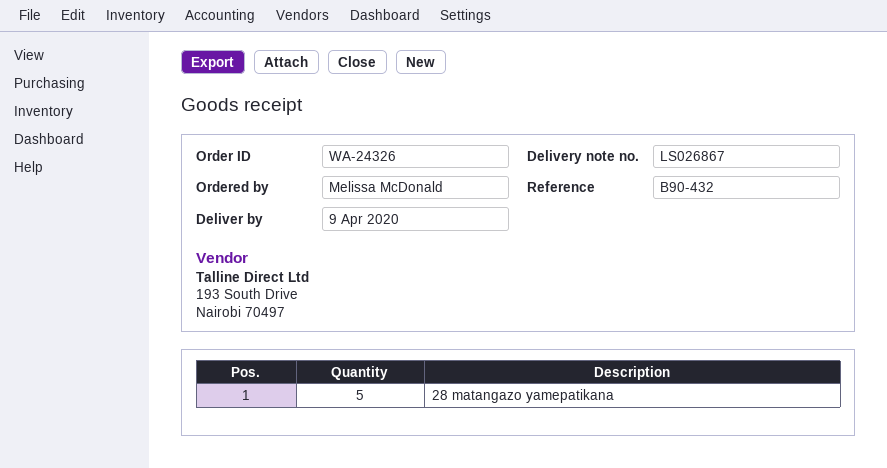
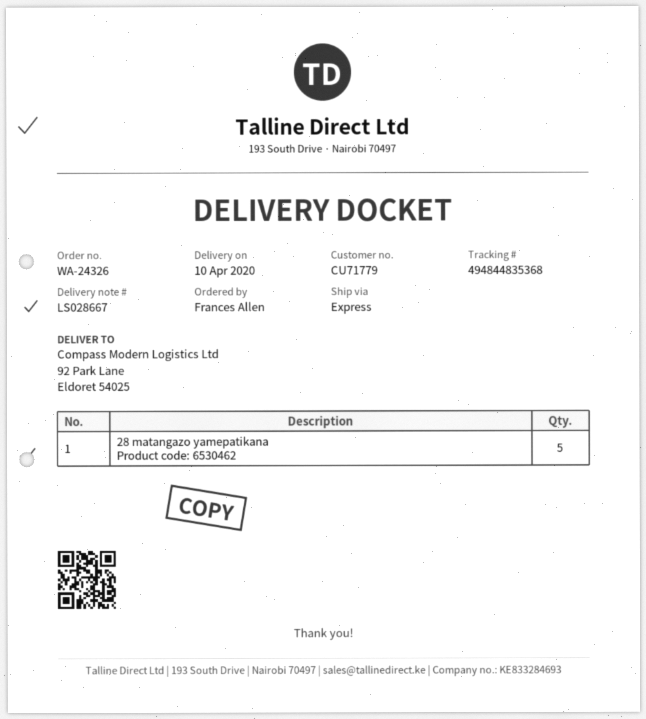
delivery note number: LS026867 -> LS028667
delivery date: 2020-04-09 -> 2020-04-10
ordered by: Melissa McDonald -> Frances Allen

